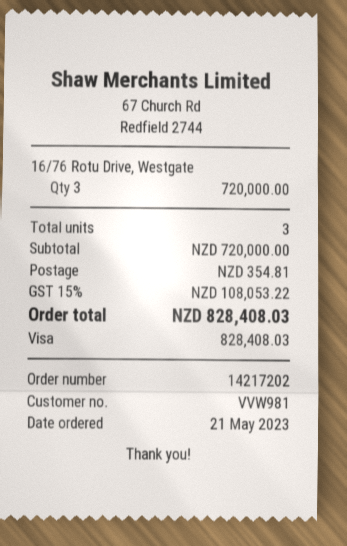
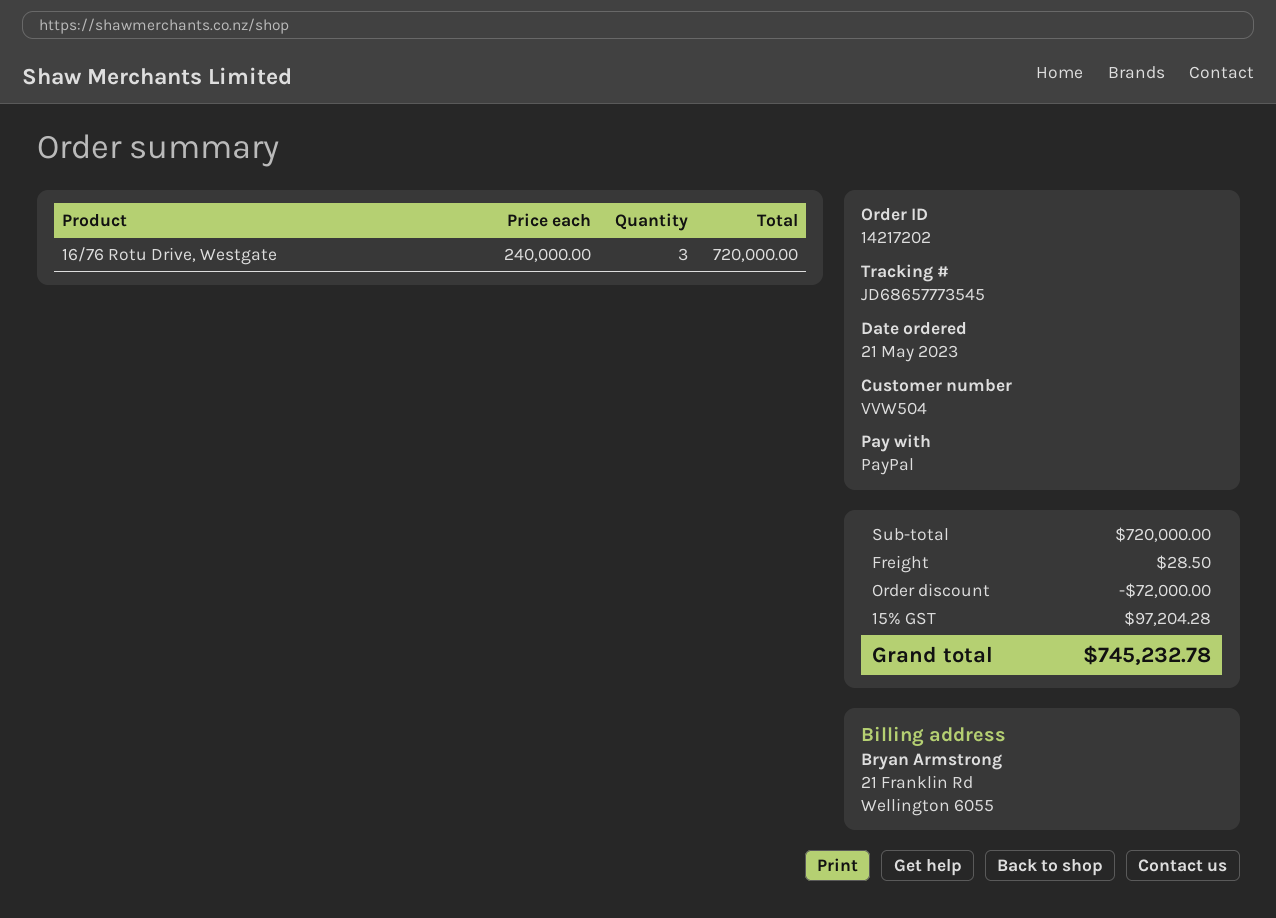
customer number: VVW981 -> VVW504
payment method: Visa -> PayPal
discount: none -> 72000.00
shipping: 354.81 -> 28.50
tax: 15% = 108053.22 -> 15% = 97204.28
total: 828408.03 -> 745232.78

